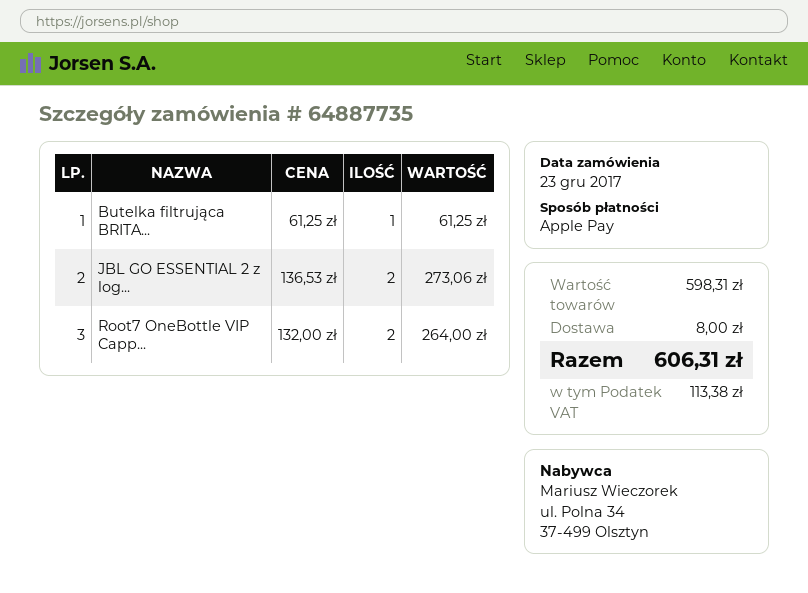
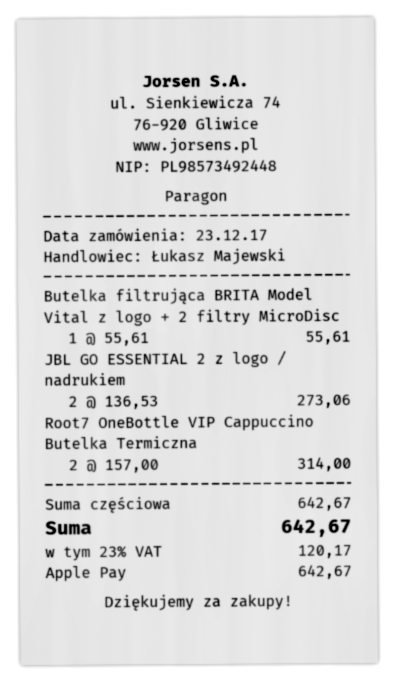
Butelka filtrująca BRITA...: 1 x 61.25 = 61.25 -> 1 x 55.61 = 55.61
Root7 OneBottle VIP Capp...: 2 x 132.00 = 264.00 -> 2 x 157.00 = 314.00
subtotal: 598.31 -> 642.67
shipping: 8.00 -> none
tax: 113.38 -> 120.17
total: 606.31 -> 642.67

